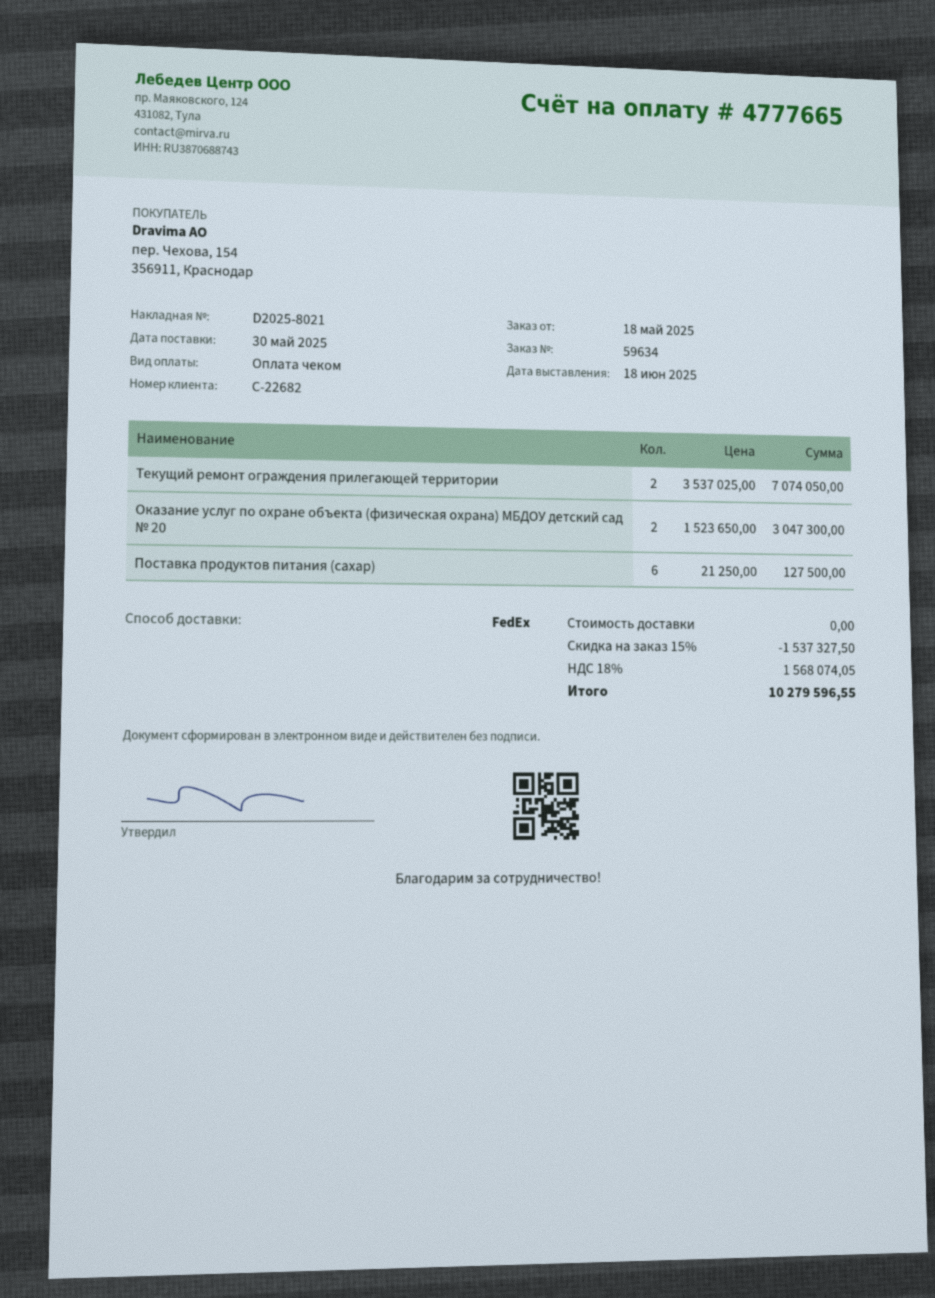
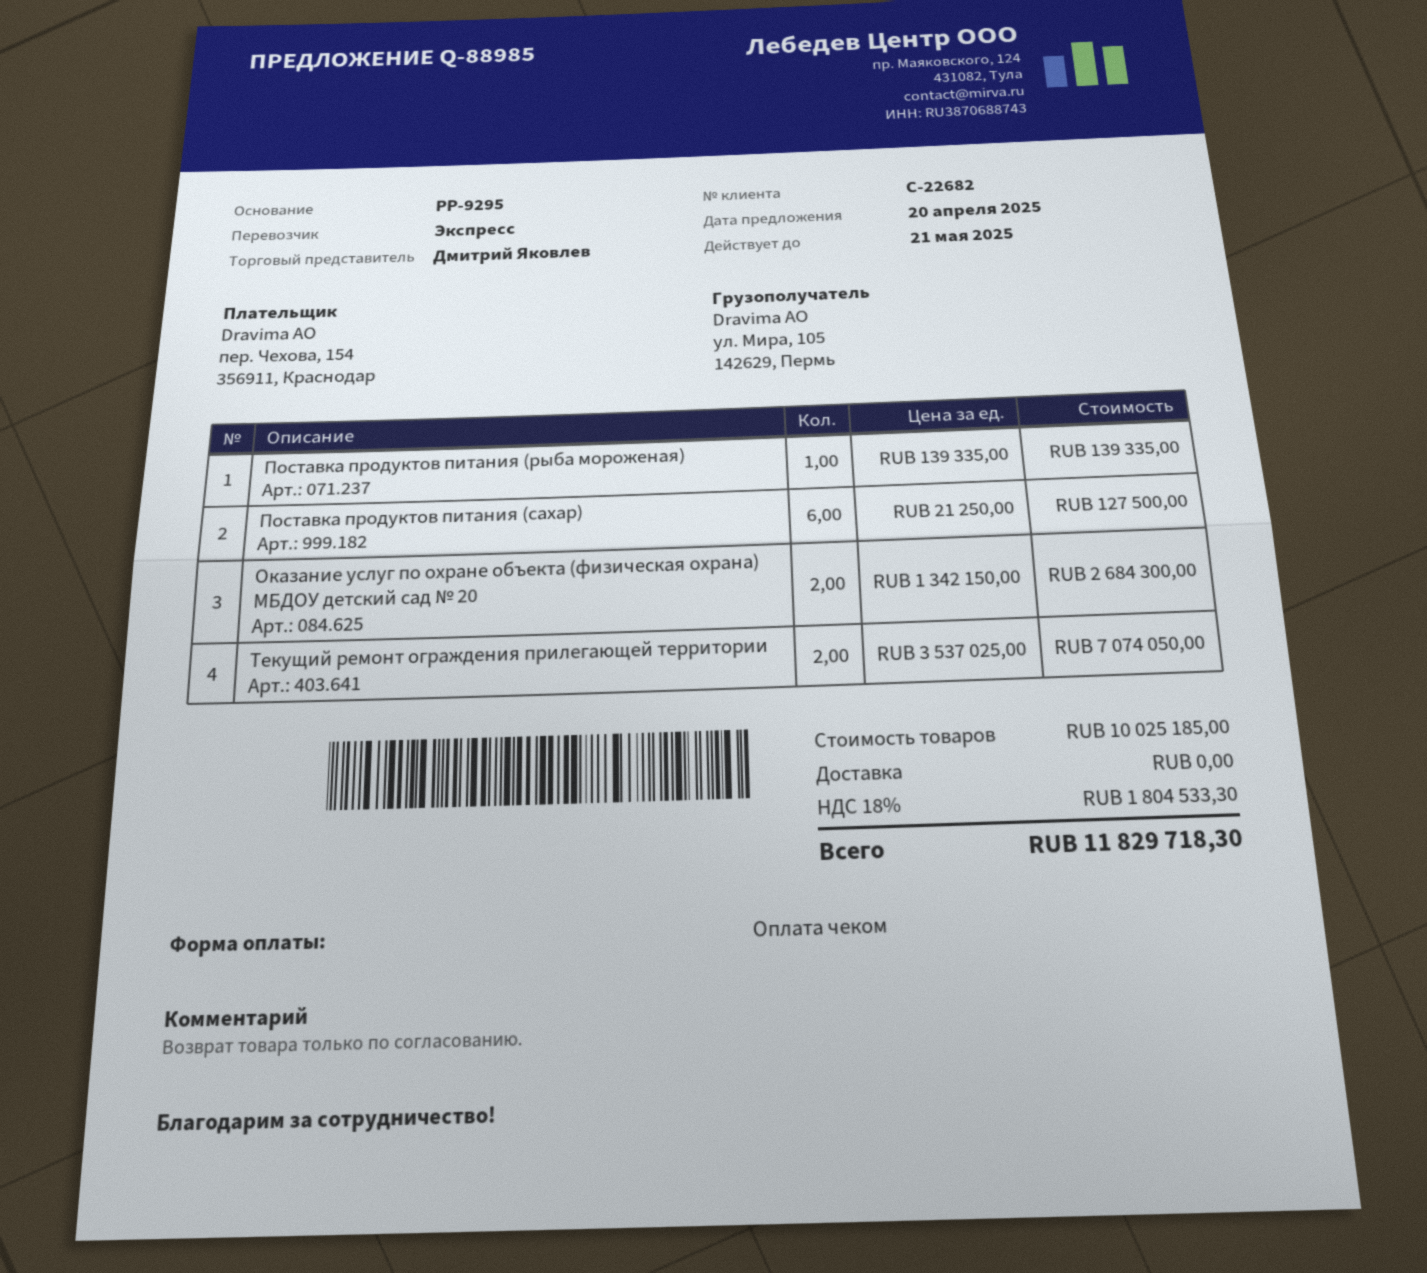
shipping method: FedEx -> express
Оказание услуг по охране объекта (физическая охрана) МБДОУ детский сад № 20: 2 x 1523650.00 = 3047300.00 -> 2 x 1342150.00 = 2684300.00
Поставка продуктов питания (рыба мороженая): none -> 1 x 139335.00 = 139335.00
discount: 15% = 1537327.50 -> none
tax: 18% = 1568074.05 -> 18% = 1804533.30
total: 10279596.55 -> 11829718.30

